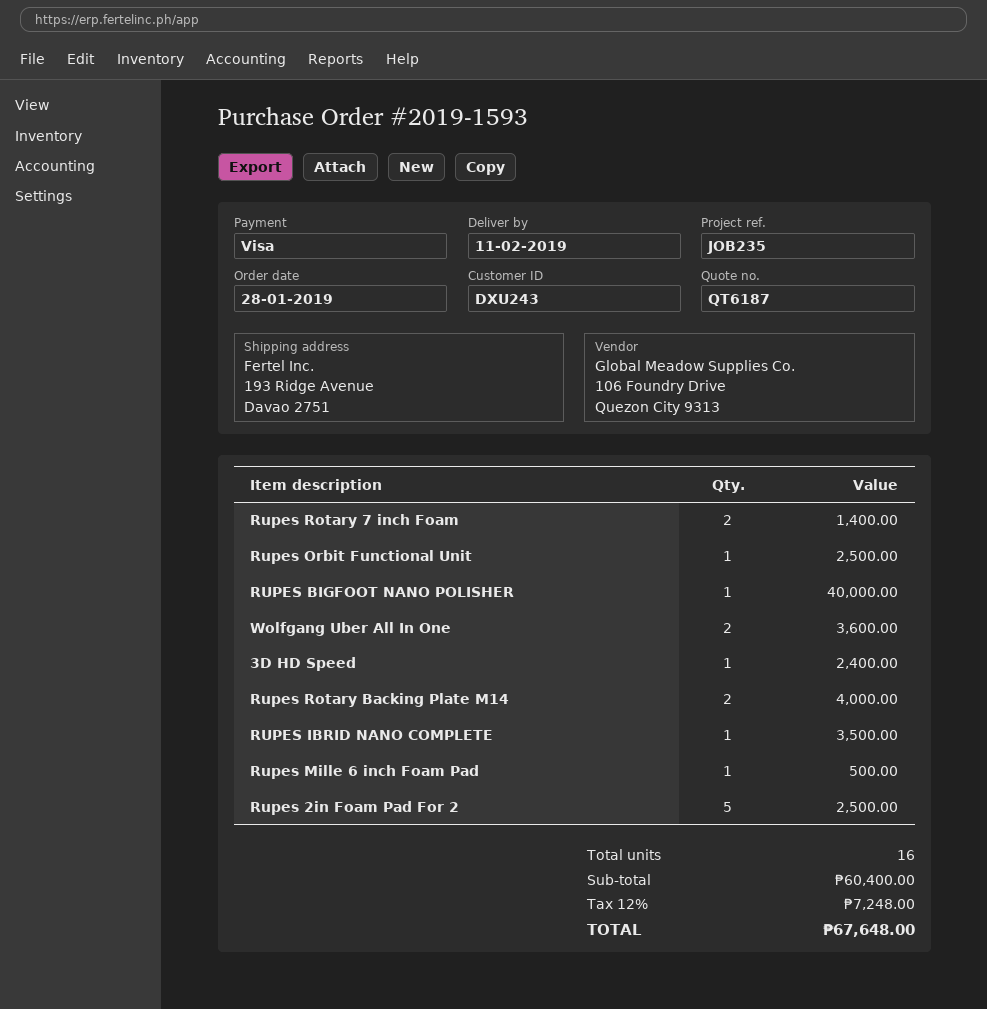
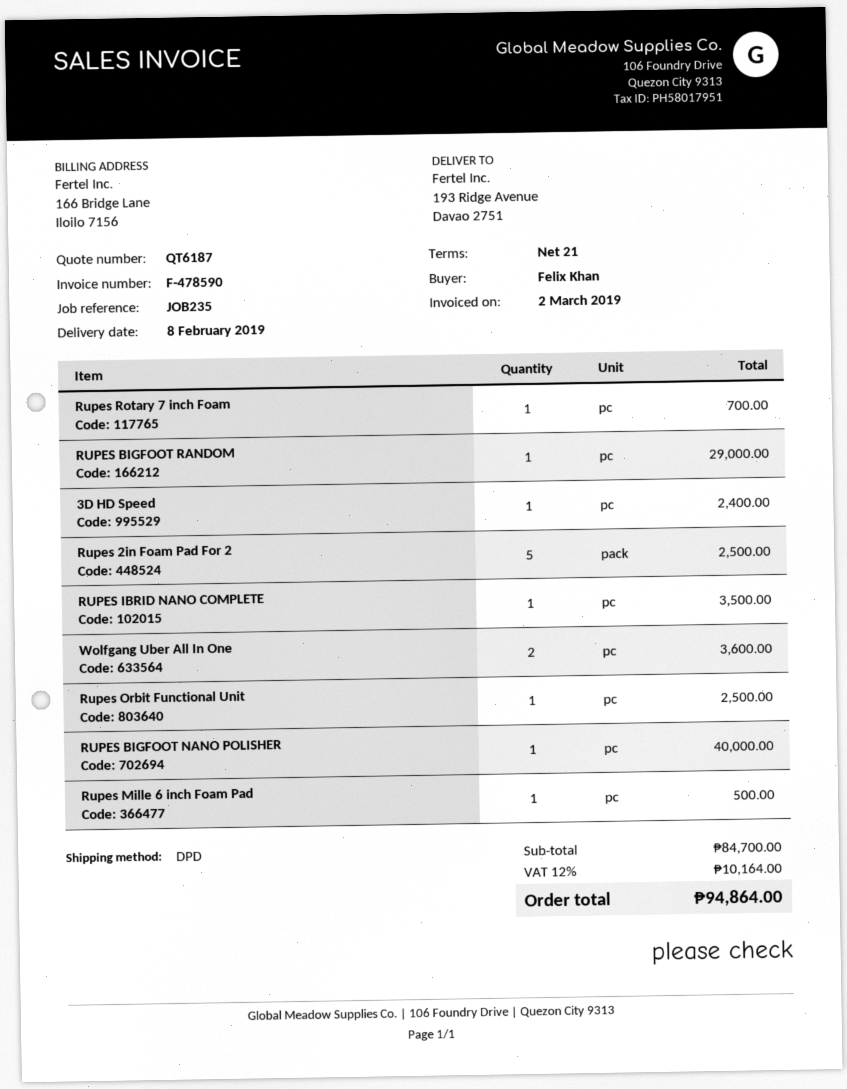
delivery date: 2019-02-11 -> 2019-02-08
Rupes Rotary 7 inch Foam: 2 for 1400.00 -> 1 for 700.00
Rupes Rotary Backing Plate M14: 2 for 4000.00 -> none
RUPES BIGFOOT RANDOM: none -> 1 for 29000.00
subtotal: 60400.00 -> 84700.00
tax: 12% = 7248.00 -> 12% = 10164.00
total: 67648.00 -> 94864.00

